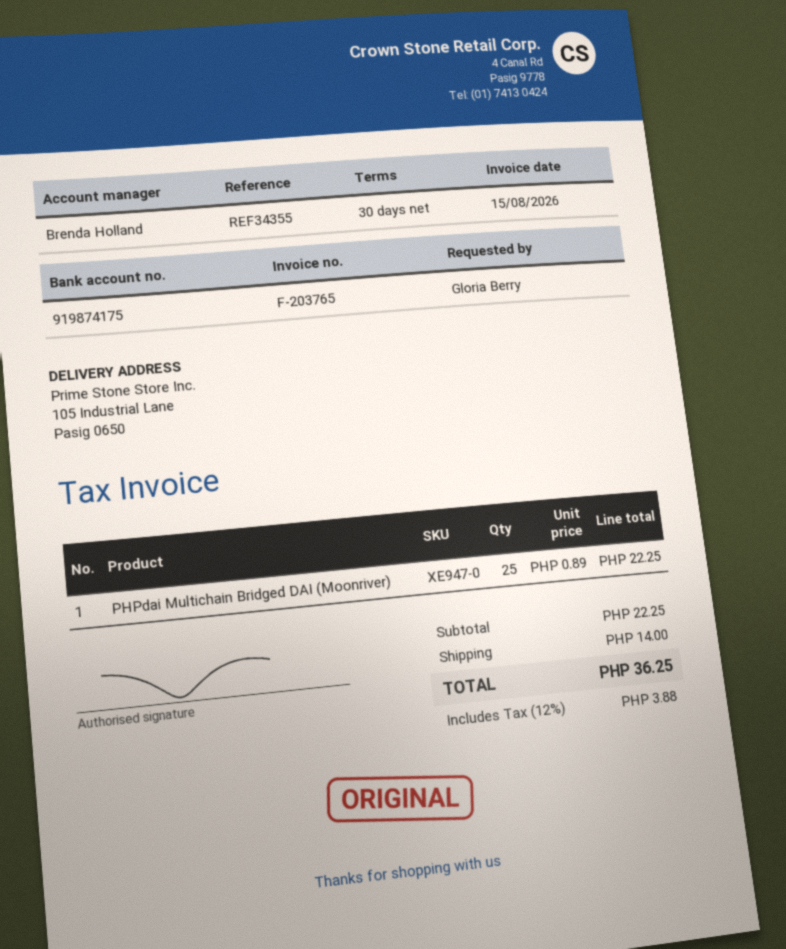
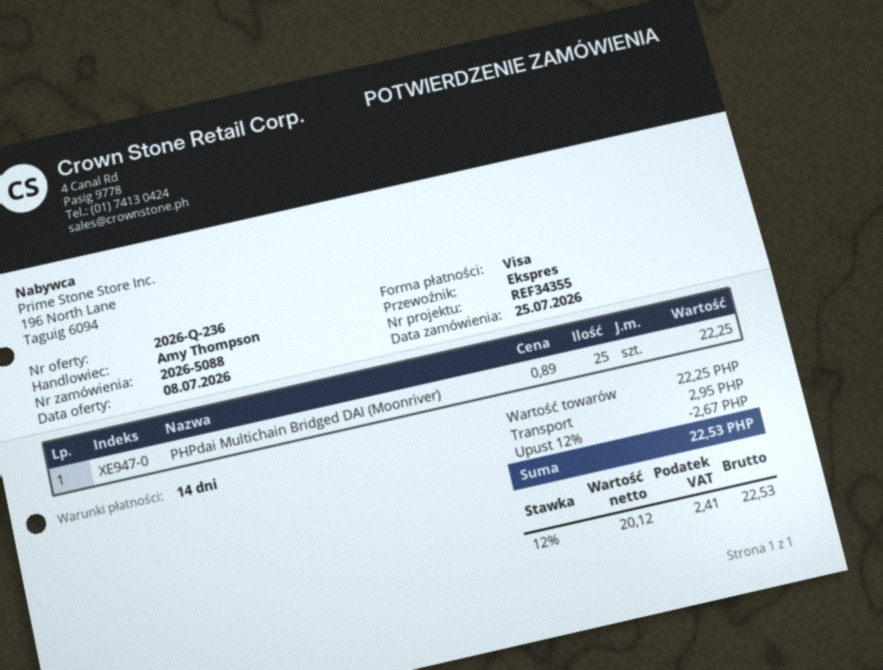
payment terms: 30 days -> 14 days
sales rep: Brenda Holland -> Amy Thompson
discount: none -> 12% = 2.67
shipping: 14.00 -> 2.95
tax: 12% = 3.88 -> 12% = 2.41
total: 36.25 -> 22.53

